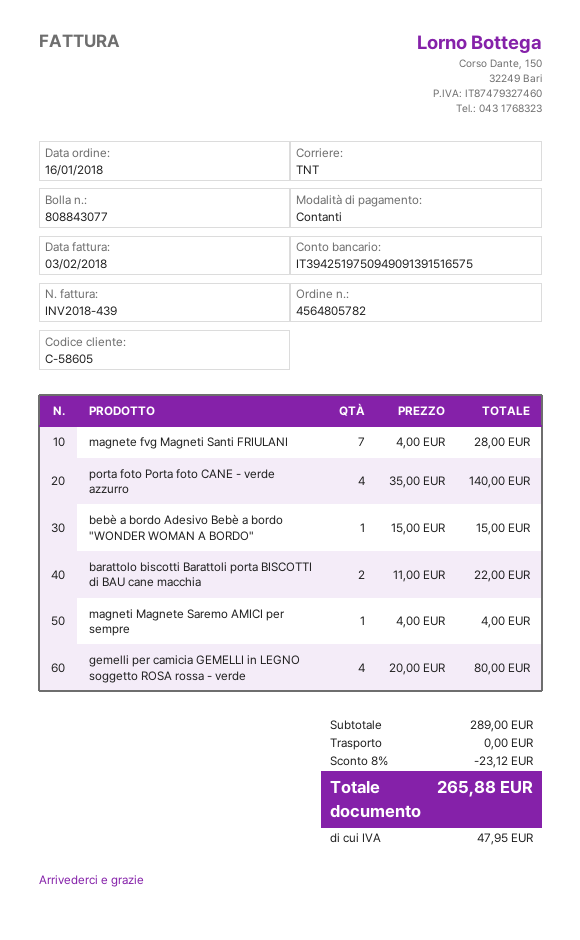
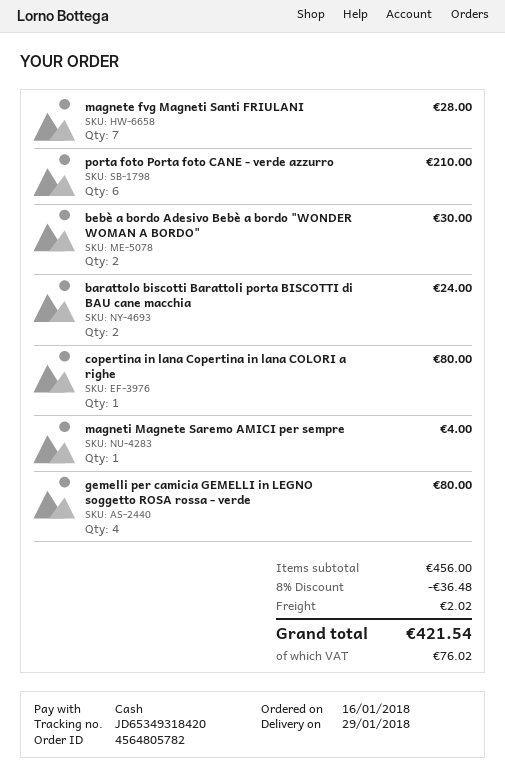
porta foto Porta foto CANE - verde azzurro: 4 for 140.00 -> 6 for 210.00
bebè a bordo Adesivo Bebè a bordo "WONDER WOMAN A BORDO": 1 for 15.00 -> 2 for 30.00
barattolo biscotti Barattoli porta BISCOTTI di BAU cane macchia: 2 for 22.00 -> 2 for 24.00
copertina in lana Copertina in lana COLORI a righe: none -> 1 for 80.00
subtotal: 289.00 -> 456.00
discount: 8% = 23.12 -> 8% = 36.48
shipping: 0.00 -> 2.02
tax: 47.95 -> 76.02
total: 265.88 -> 421.54

